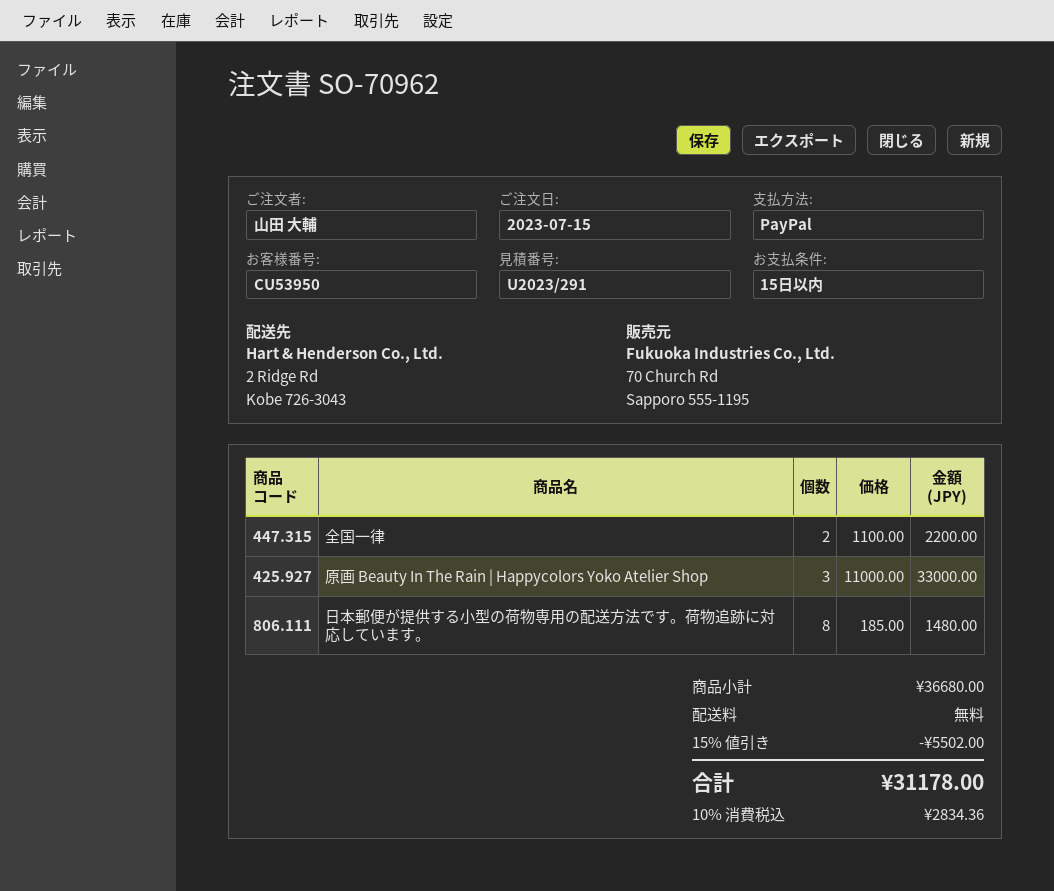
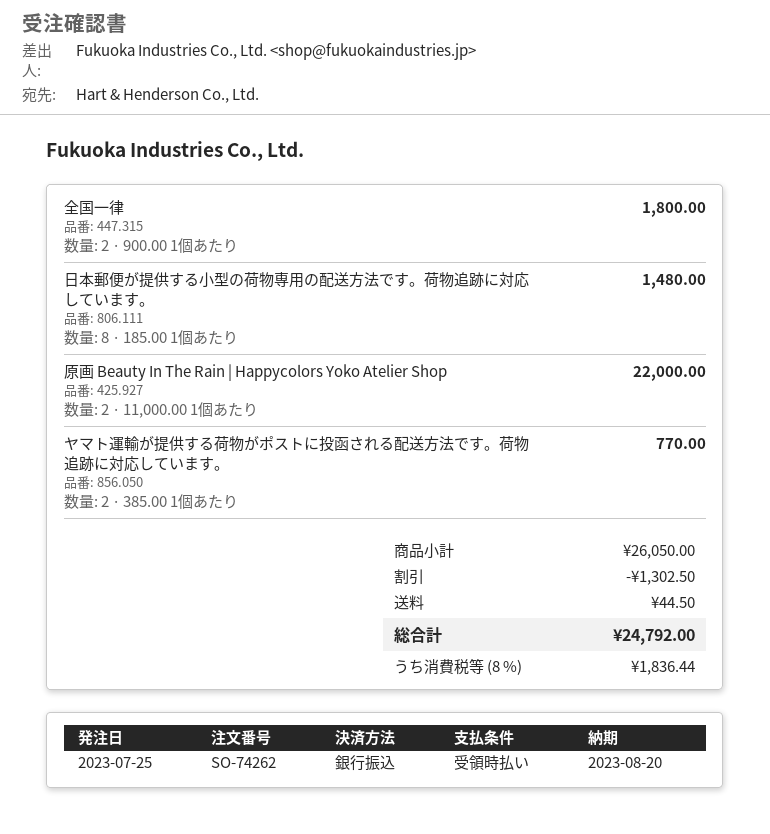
order number: SO-70962 -> SO-74262
order date: 2023-07-15 -> 2023-07-25
payment terms: 15 days -> on receipt
payment method: PayPal -> bank transfer
全国一律: 2 x 1100.00 = 2200.00 -> 2 x 900.00 = 1800.00
原画 Beauty In The Rain | Happycolors Yoko Atelier Shop: 3 x 11000.00 = 33000.00 -> 2 x 11000.00 = 22000.00
ヤマト運輸が提供する荷物がポストに投函される配送方法です。荷物追跡に対応しています。: none -> 2 x 385.00 = 770.00
subtotal: 36680.00 -> 26050.00
discount: 5502.00 -> 1302.50
shipping: 0.00 -> 44.50
tax: 10% = 2834.36 -> 8% = 1836.44
total: 31178.00 -> 24792.00

